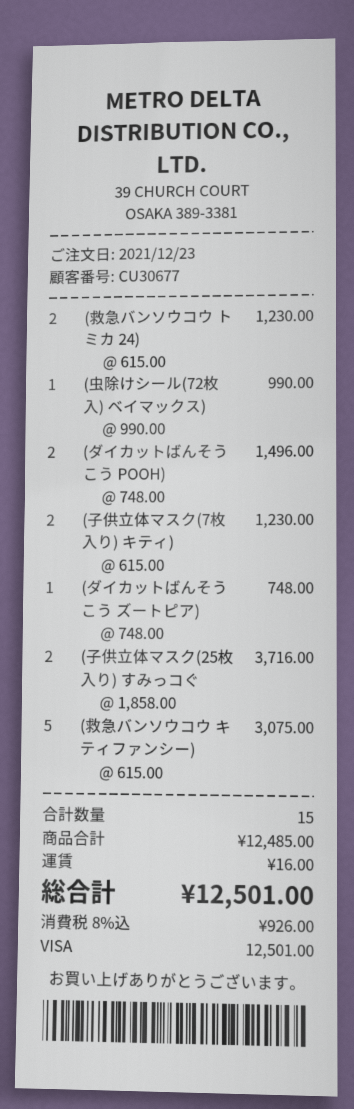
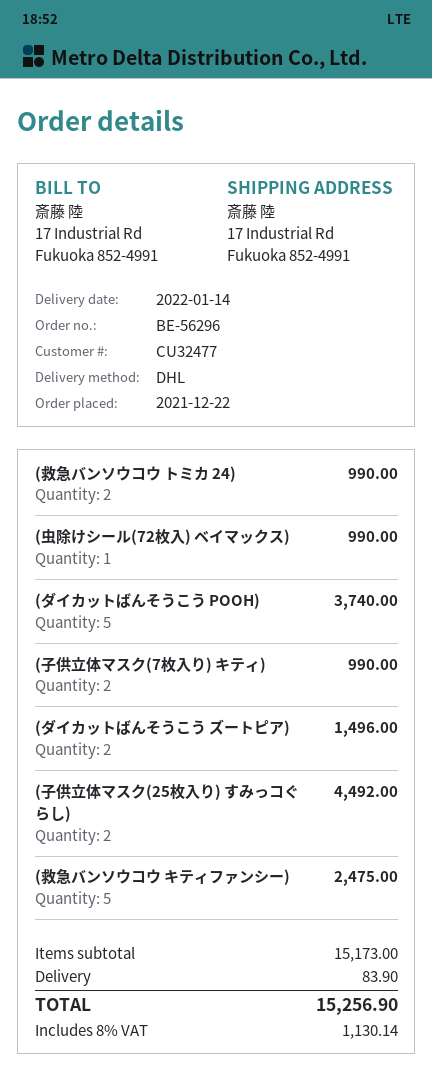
order date: 2021-12-23 -> 2021-12-22
customer number: CU30677 -> CU32477
(救急バンソウコウ トミカ 24): 2 for 1230.00 -> 2 for 990.00
(ダイカットばんそうこう POOH): 2 for 1496.00 -> 5 for 3740.00
(子供立体マスク(7枚入り) キティ): 2 for 1230.00 -> 2 for 990.00
(ダイカットばんそうこう ズートピア): 1 for 748.00 -> 2 for 1496.00
(子供立体マスク(25枚入り) すみっコぐ: 2 for 3716.00 -> 2 for 4492.00
(救急バンソウコウ キティファンシー): 5 for 3075.00 -> 5 for 2475.00
subtotal: 12485.00 -> 15173.00
shipping: 16.00 -> 83.90
tax: 8% = 926.00 -> 8% = 1130.14
total: 12501.00 -> 15256.90

